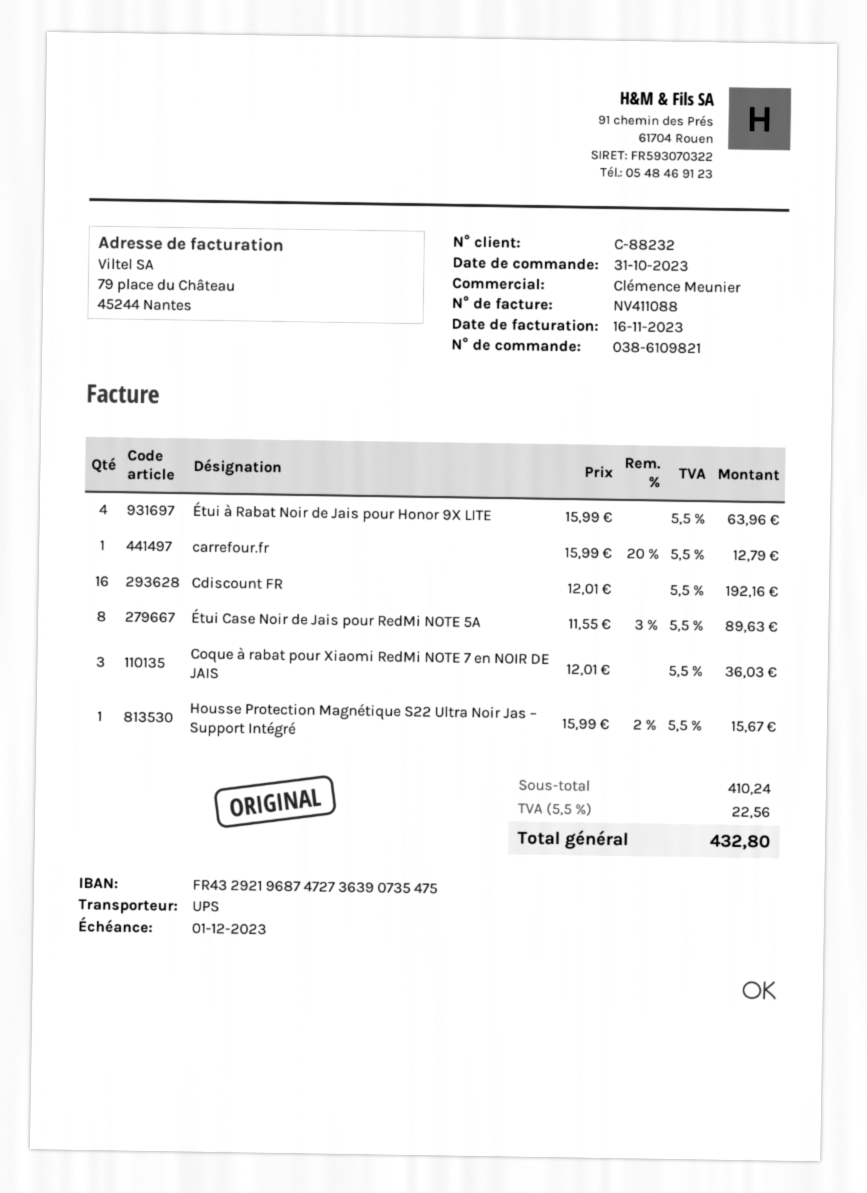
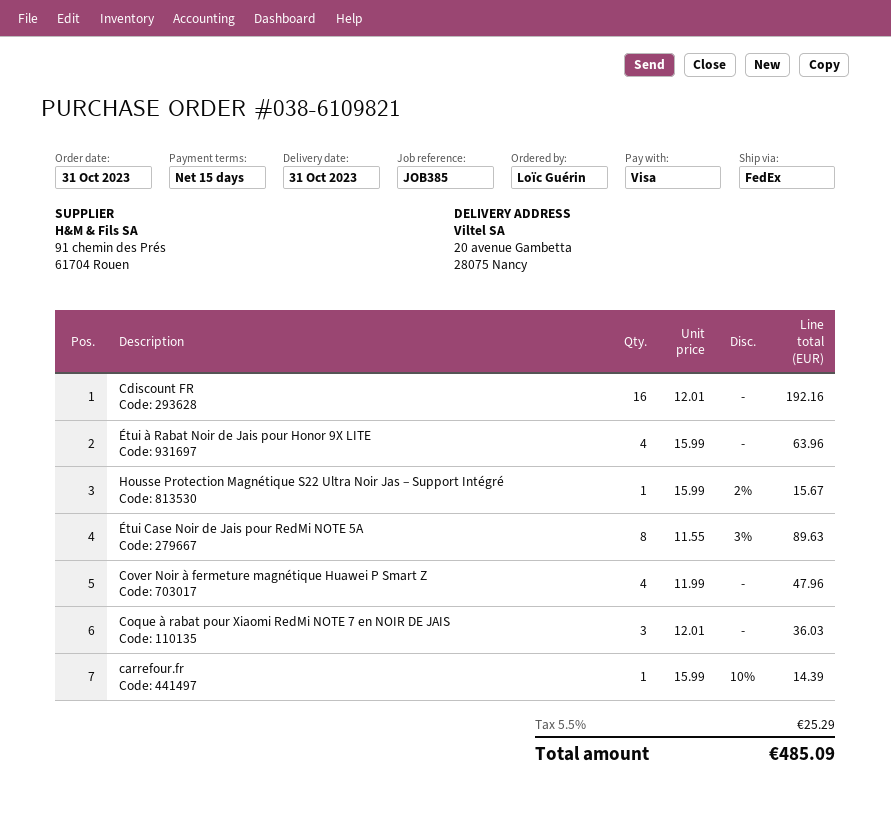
shipping method: UPS -> FedEx
carrefour.fr: 1 x 15.99 - 20% = 12.79 -> 1 x 15.99 - 10% = 14.39
Cover Noir à fermeture magnétique Huawei P Smart Z: none -> 4 x 11.99 = 47.96
tax: 5.5% = 22.56 -> 5.5% = 25.29
total: 432.80 -> 485.09

